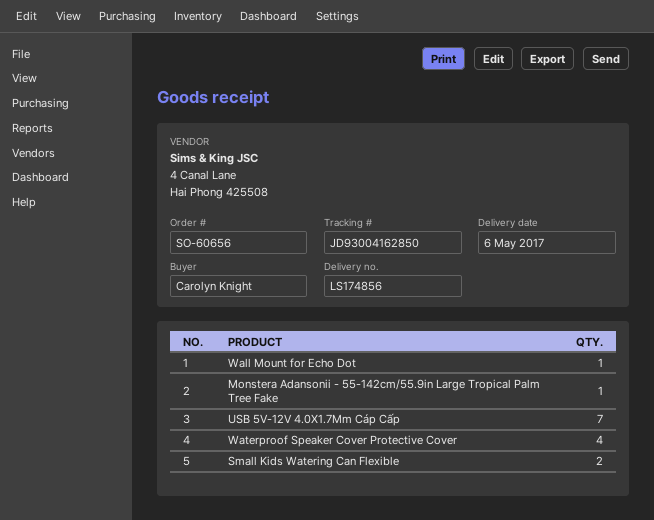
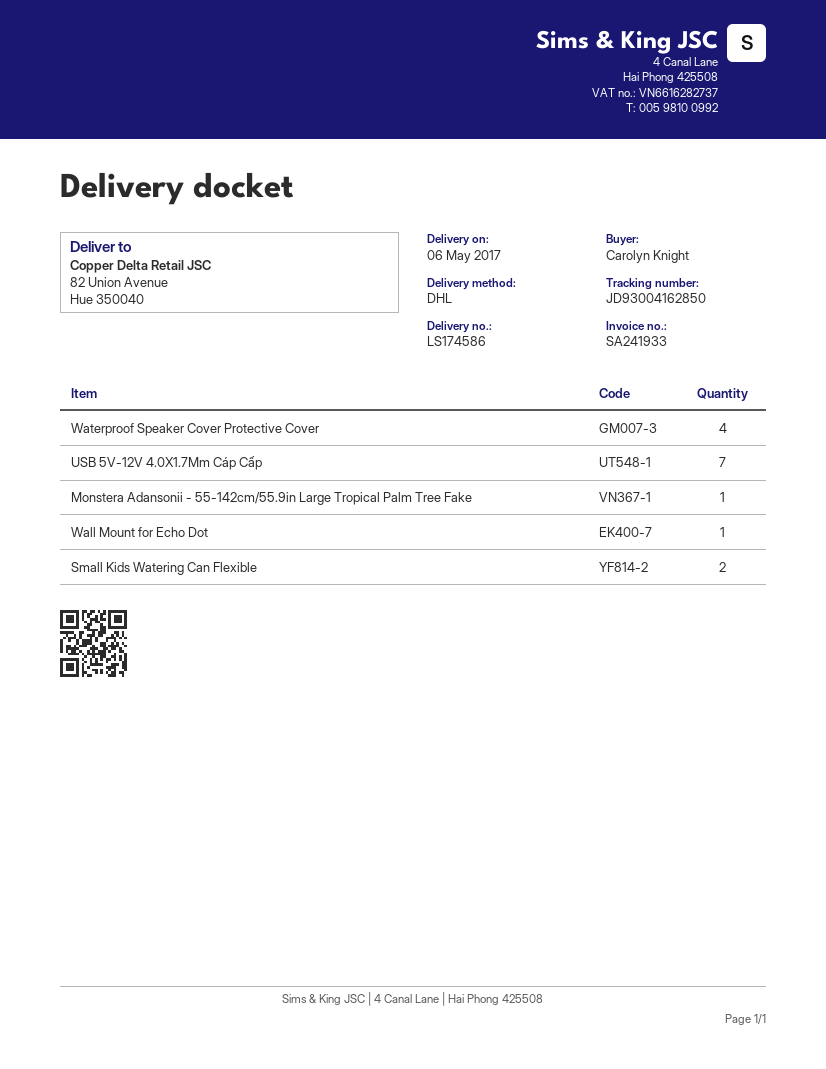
delivery note number: LS174856 -> LS174586

